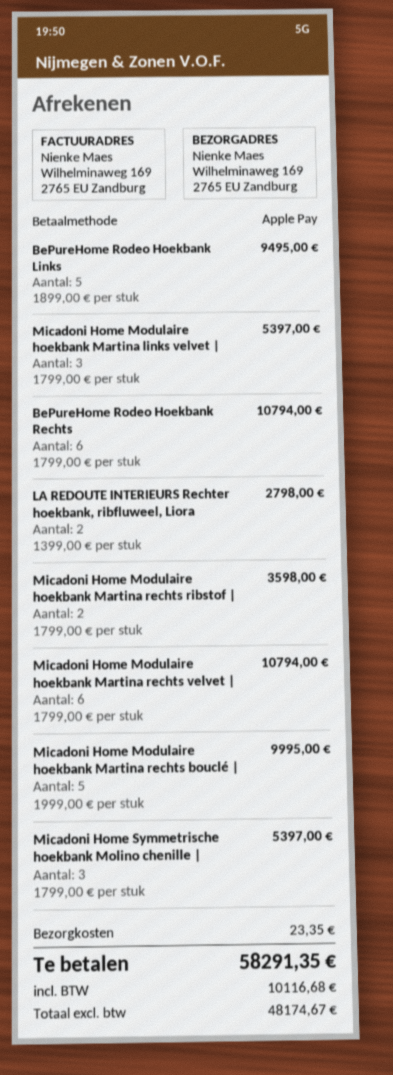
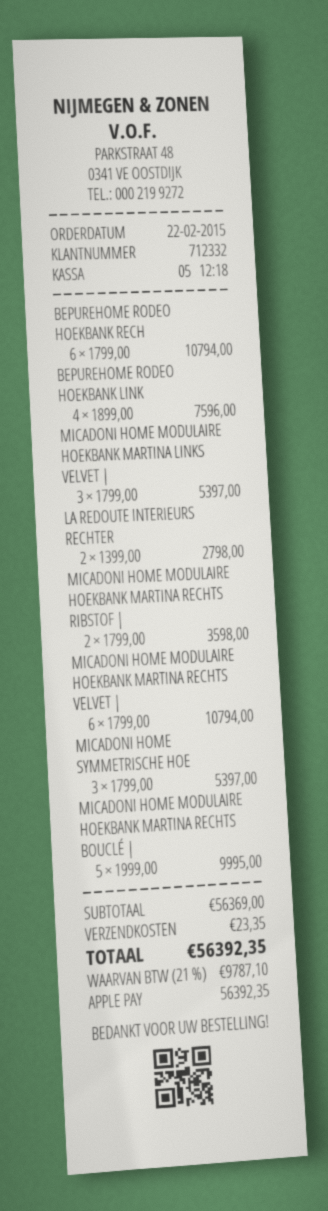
BePureHome Rodeo Hoekbank Links: 5 x 1899.00 = 9495.00 -> 4 x 1899.00 = 7596.00
tax: 10116.68 -> 9787.10
total: 58291.35 -> 56392.35

